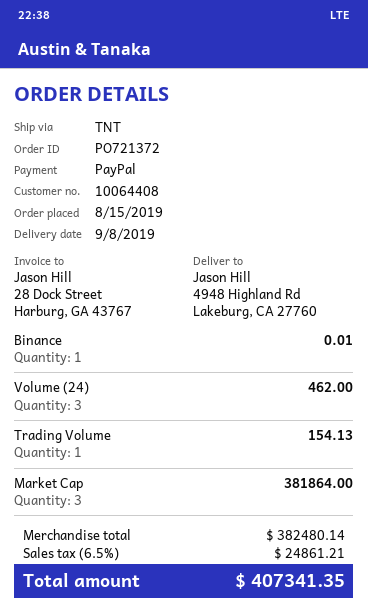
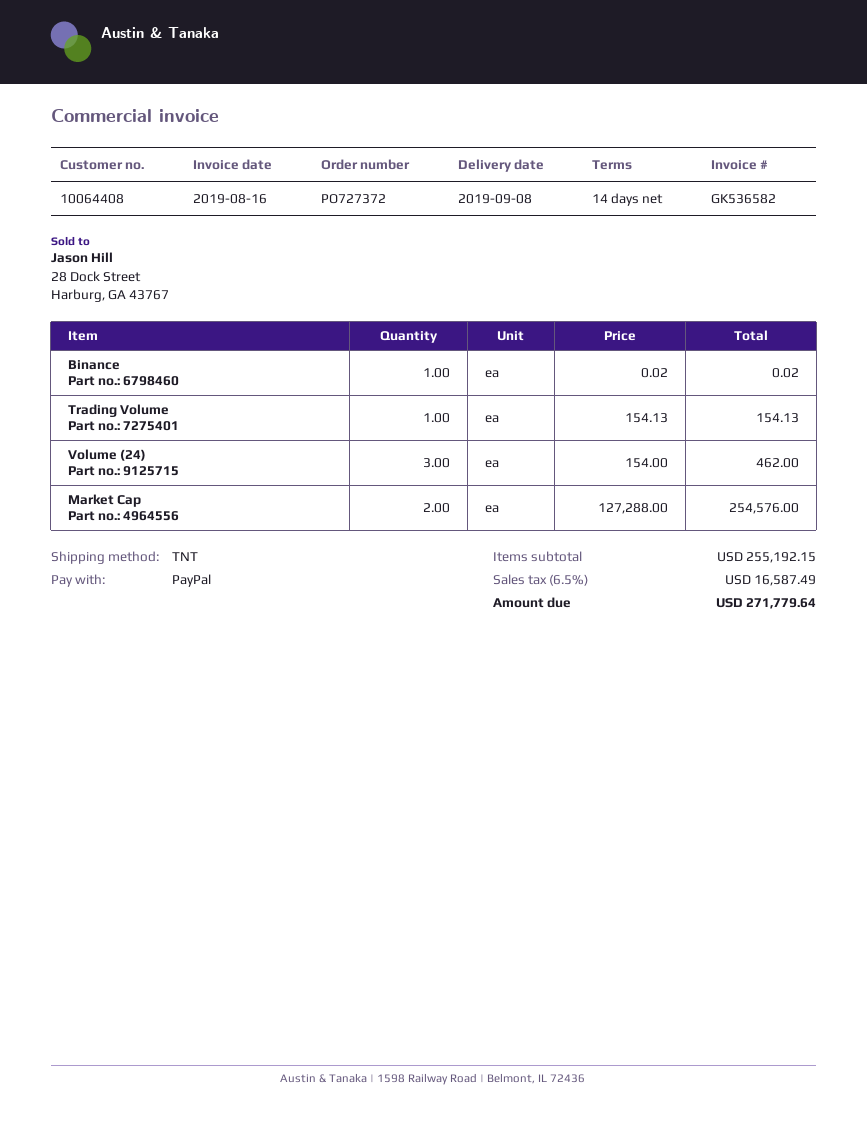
order number: PO721372 -> PO727372
Binance: 1 for 0.01 -> 1 for 0.02
Market Cap: 3 for 381864.00 -> 2 for 254576.00
subtotal: 382480.14 -> 255192.15
tax: 6.5% = 24861.21 -> 6.5% = 16587.49
total: 407341.35 -> 271779.64

